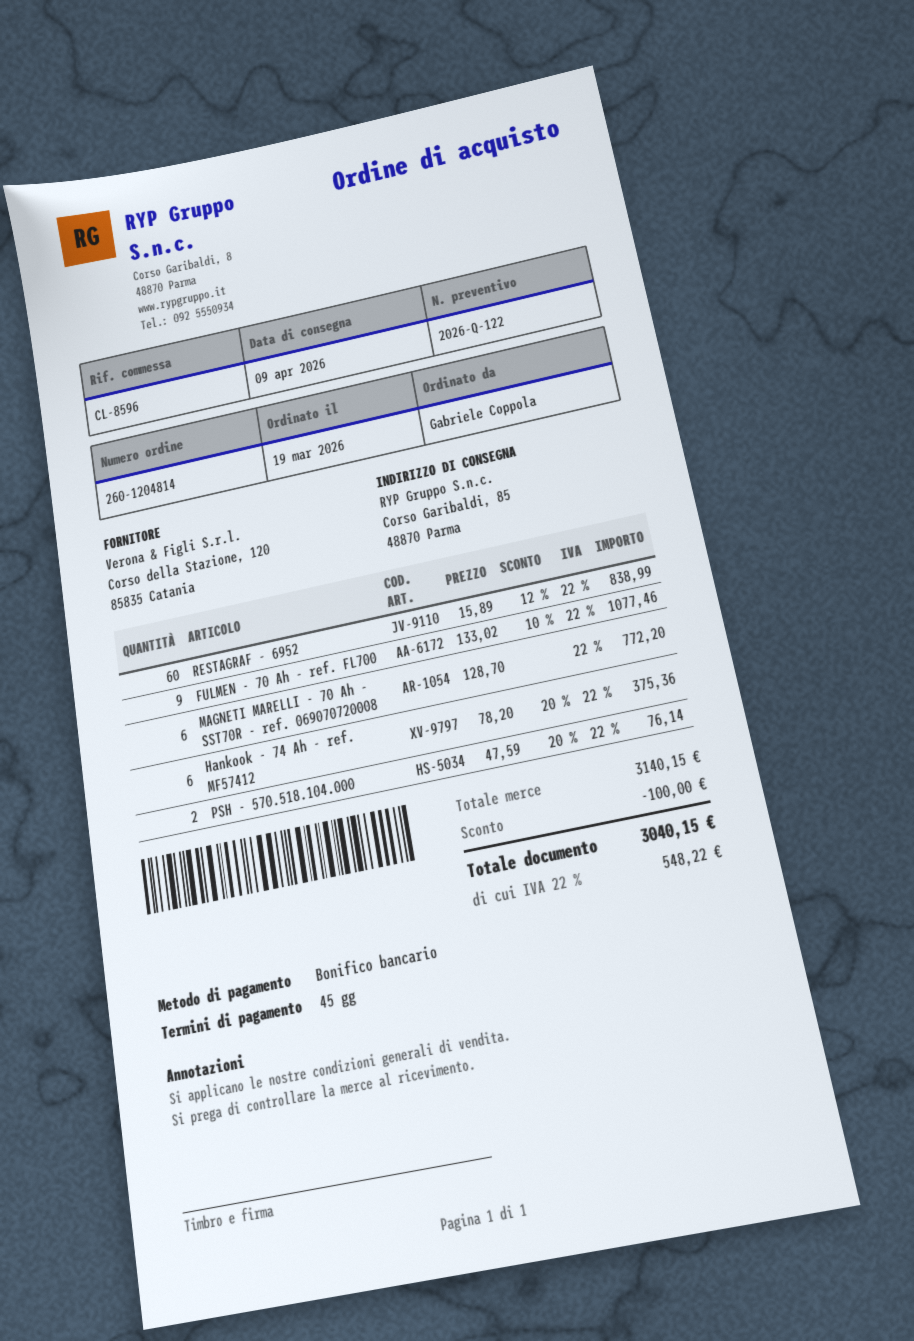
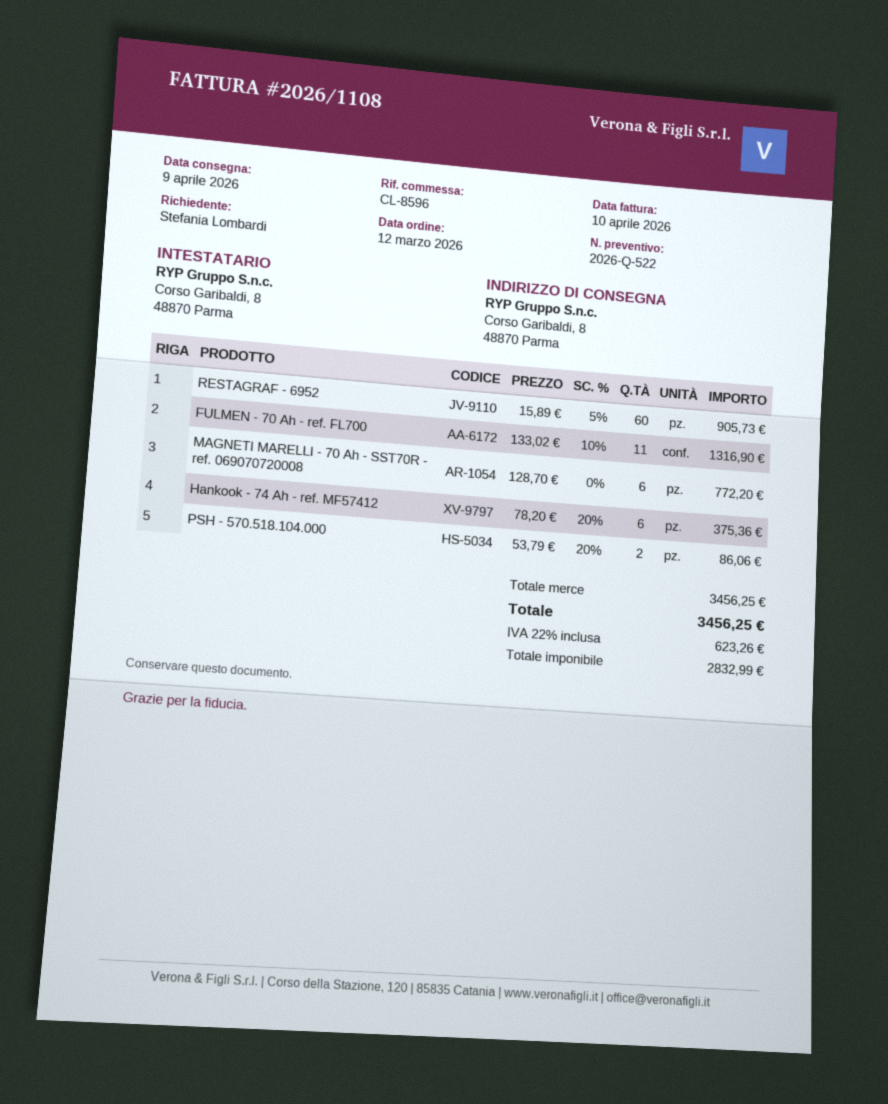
quote number: 2026-Q-122 -> 2026-Q-522
order date: 2026-03-19 -> 2026-03-12
ordered by: Gabriele Coppola -> Stefania Lombardi
ship to: Corso Garibaldi, 85, 48870 Parma -> Corso Garibaldi, 8, 48870 Parma
RESTAGRAF - 6952: 60 x 15.89 - 12% = 838.99 -> 60 x 15.89 - 5% = 905.73
FULMEN - 70 Ah - ref. FL700: 9 x 133.02 - 10% = 1077.46 -> 11 x 133.02 - 10% = 1316.90
PSH - 570.518.104.000: 2 x 47.59 - 20% = 76.14 -> 2 x 53.79 - 20% = 86.06
subtotal: 3140.15 -> 3456.25
discount: 100.00 -> none
tax: 22% = 548.22 -> 22% = 623.26
total: 3040.15 -> 3456.25

